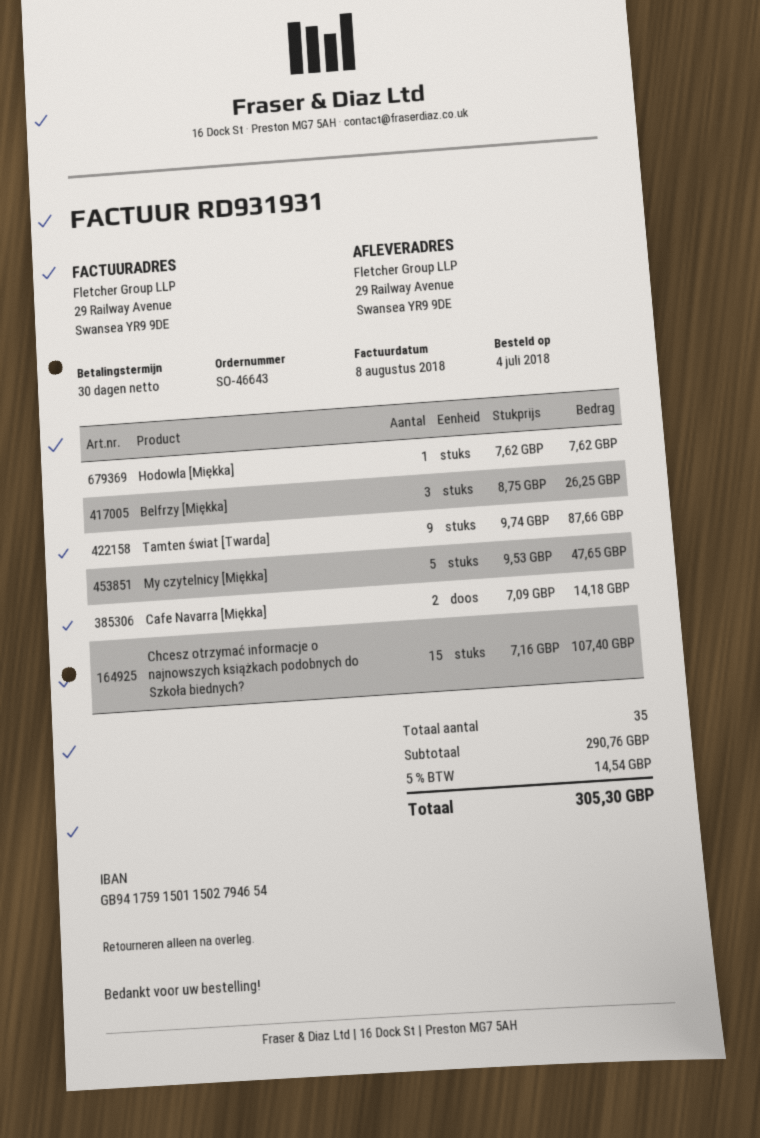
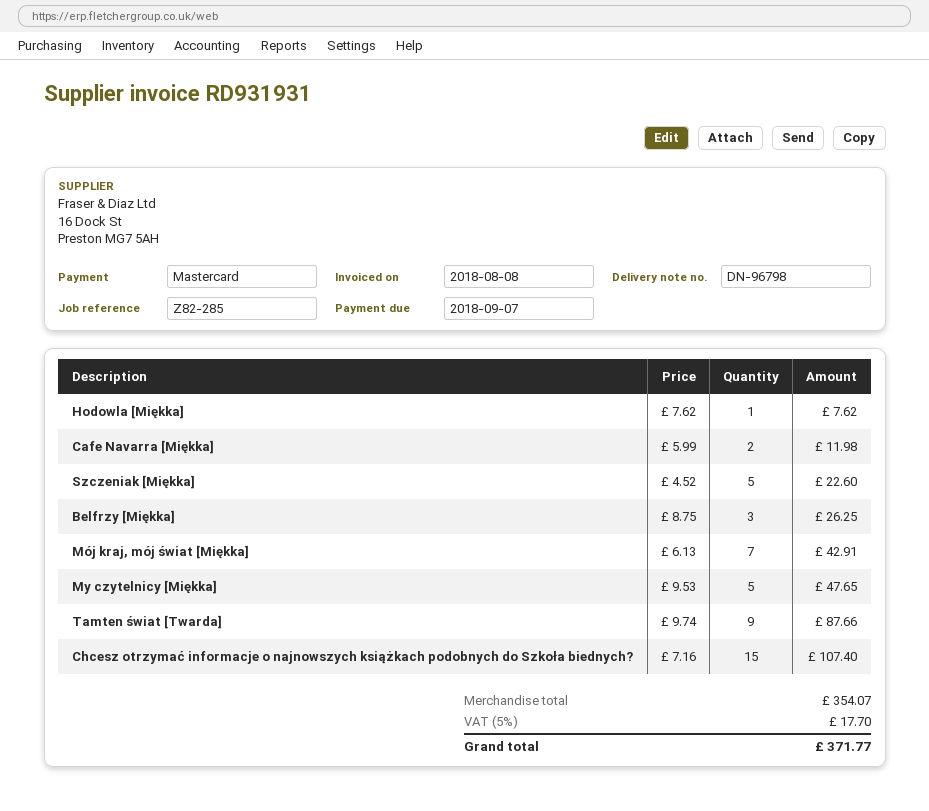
Cafe Navarra [Miękka]: 2 x 7.09 = 14.18 -> 2 x 5.99 = 11.98
Szczeniak [Miękka]: none -> 5 x 4.52 = 22.60
Mój kraj, mój świat [Miękka]: none -> 7 x 6.13 = 42.91
subtotal: 290.76 -> 354.07
tax: 5% = 14.54 -> 5% = 17.70
total: 305.30 -> 371.77

